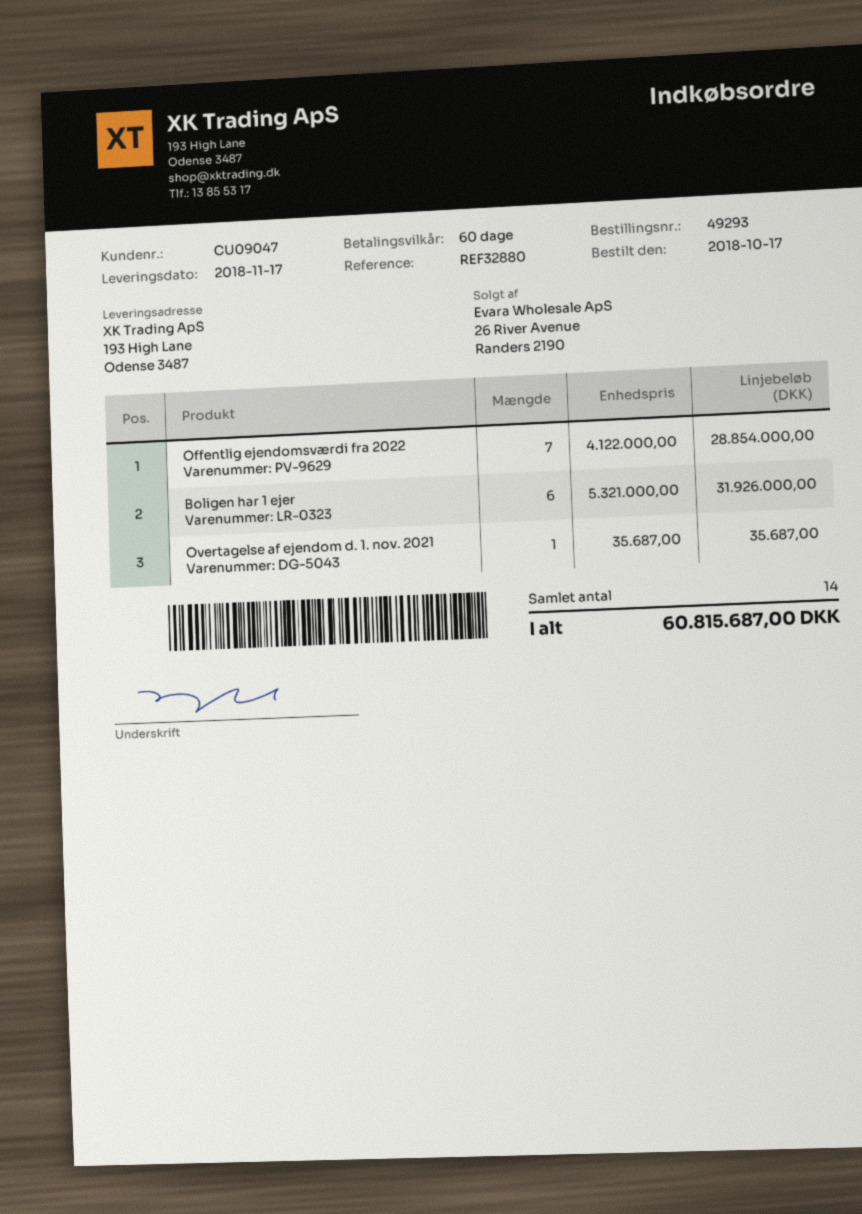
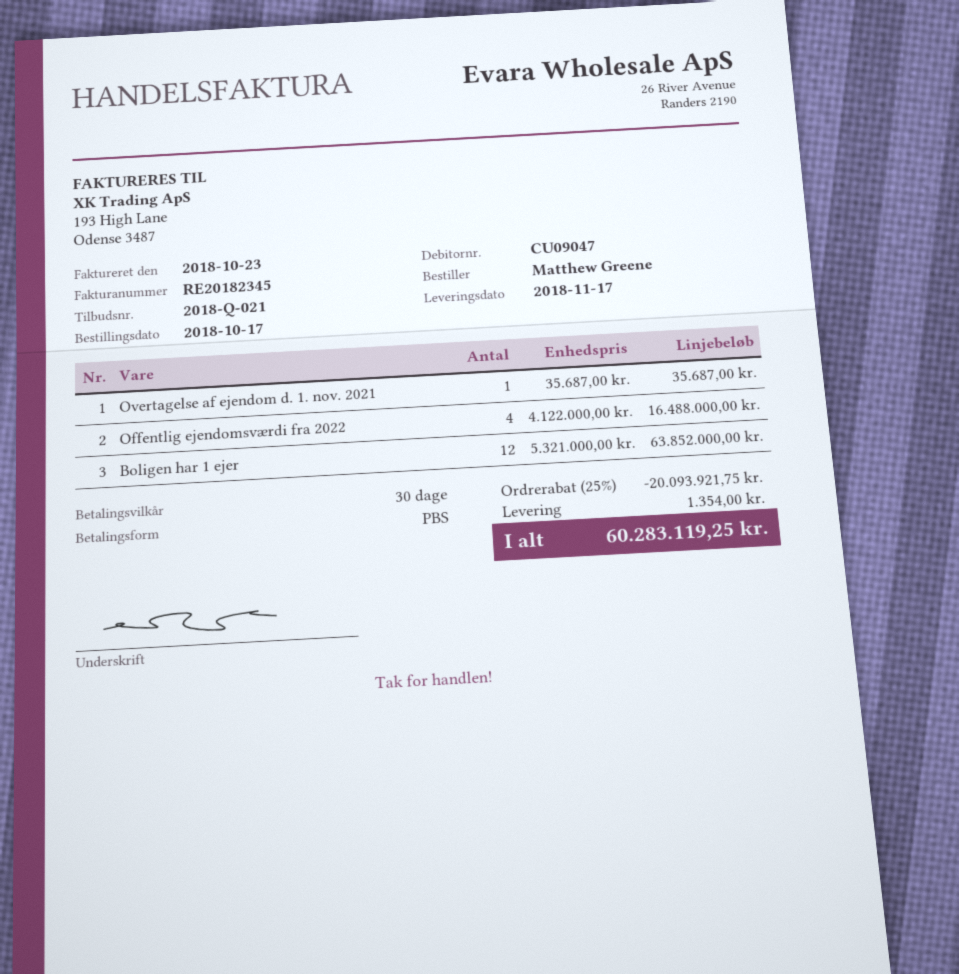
payment terms: 60 days -> 30 days
Offentlig ejendomsværdi fra 2022: 7 x 4122000.00 = 28854000.00 -> 4 x 4122000.00 = 16488000.00
Boligen har 1 ejer: 6 x 5321000.00 = 31926000.00 -> 12 x 5321000.00 = 63852000.00
discount: none -> 25% = 20093921.75
shipping: none -> 1354.00
total: 60815687.00 -> 60283119.25

